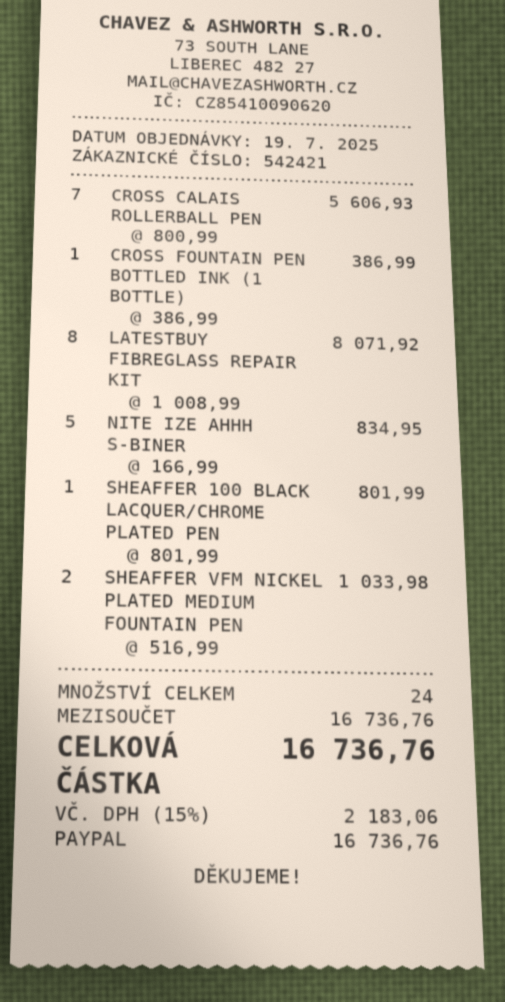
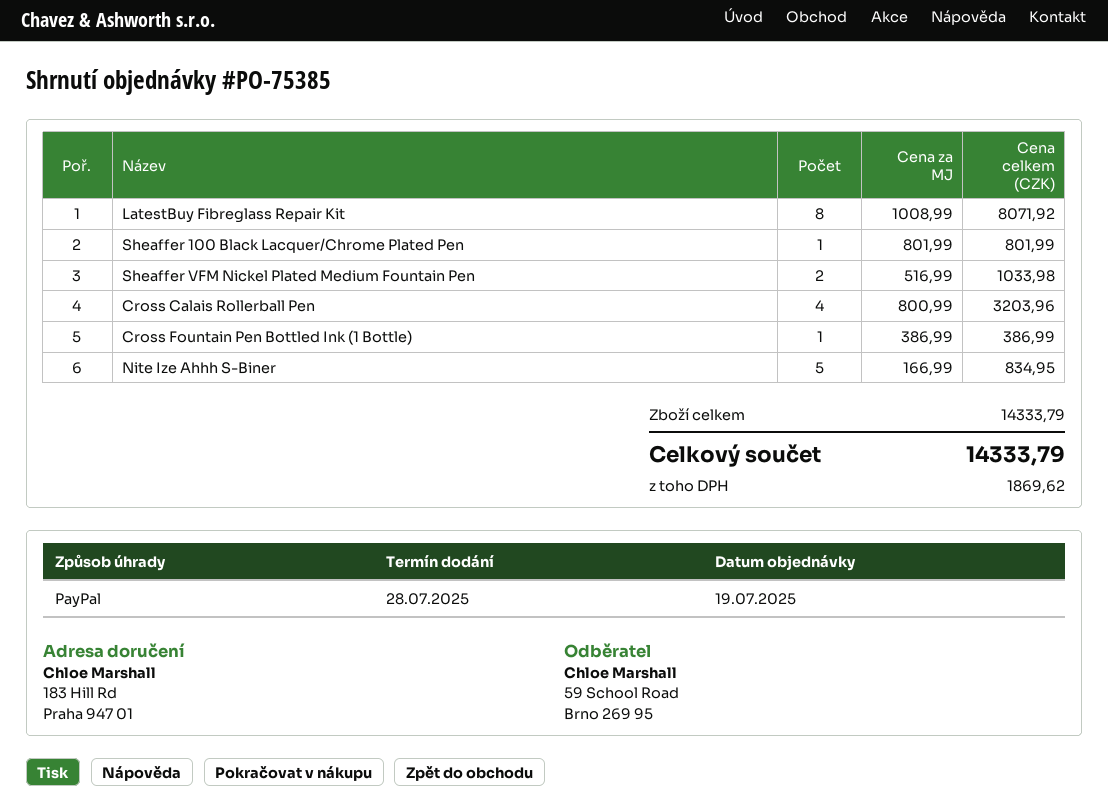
CROSS CALAIS ROLLERBALL PEN: 7 x 800.99 = 5606.93 -> 4 x 800.99 = 3203.96
subtotal: 16736.76 -> 14333.79
tax: 2183.06 -> 1869.62
total: 16736.76 -> 14333.79

